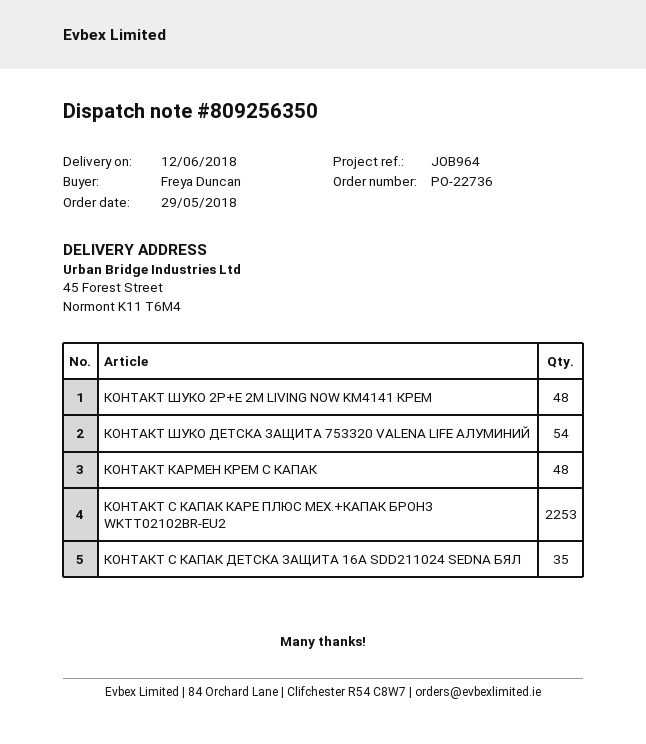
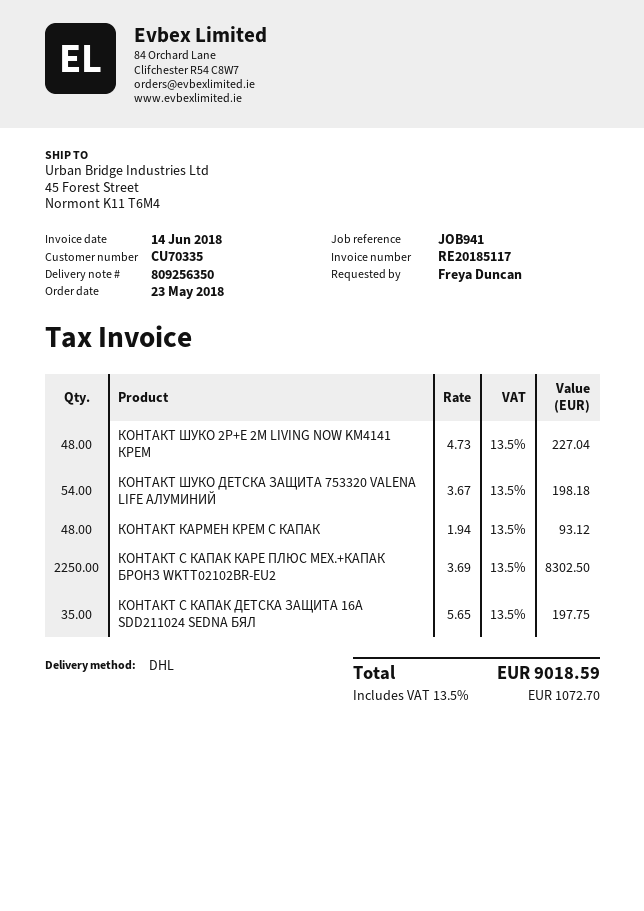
order date: 2018-05-29 -> 2018-05-23
reference: JOB964 -> JOB941
КОНТАКТ С КАПАК КАРЕ ПЛЮС МЕХ.+КАПАК БРОНЗ WKTT02102BR-EU2: 2253 -> 2250

